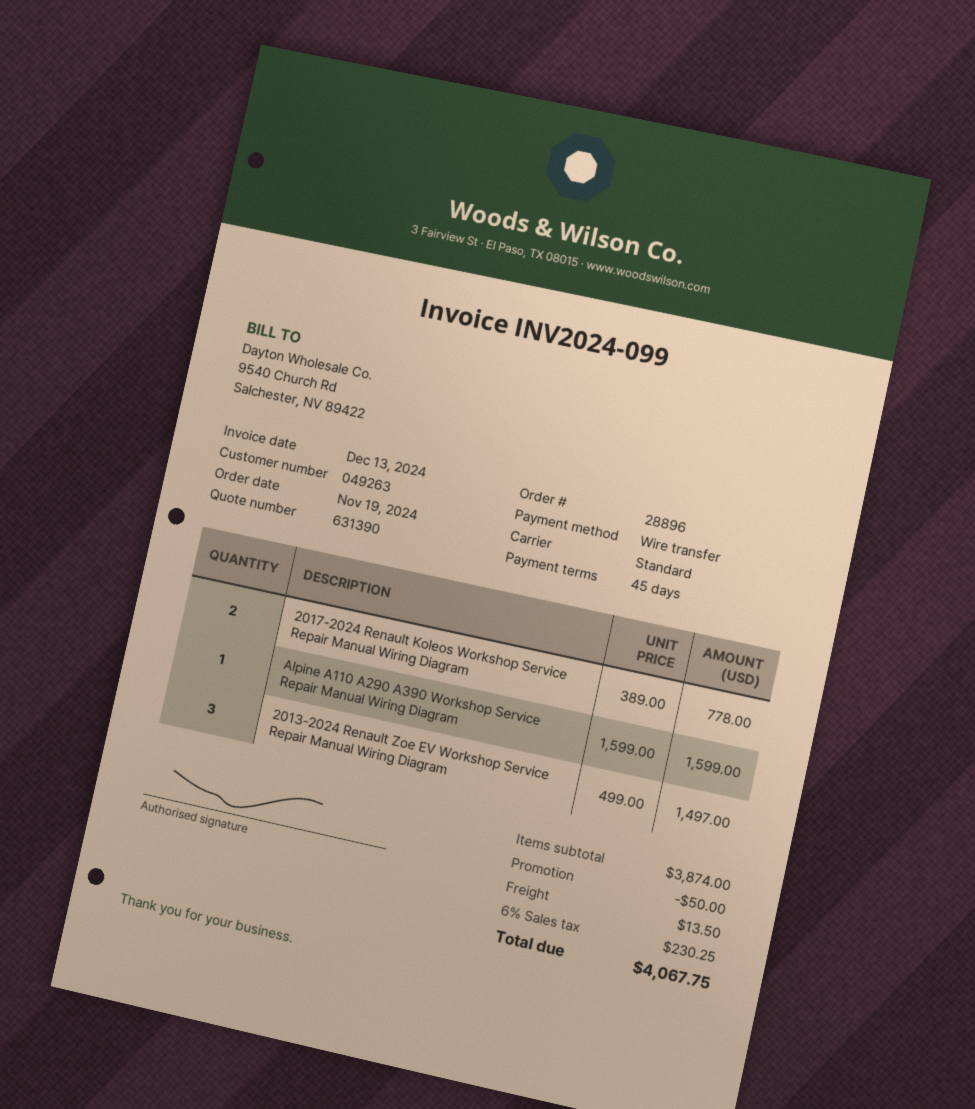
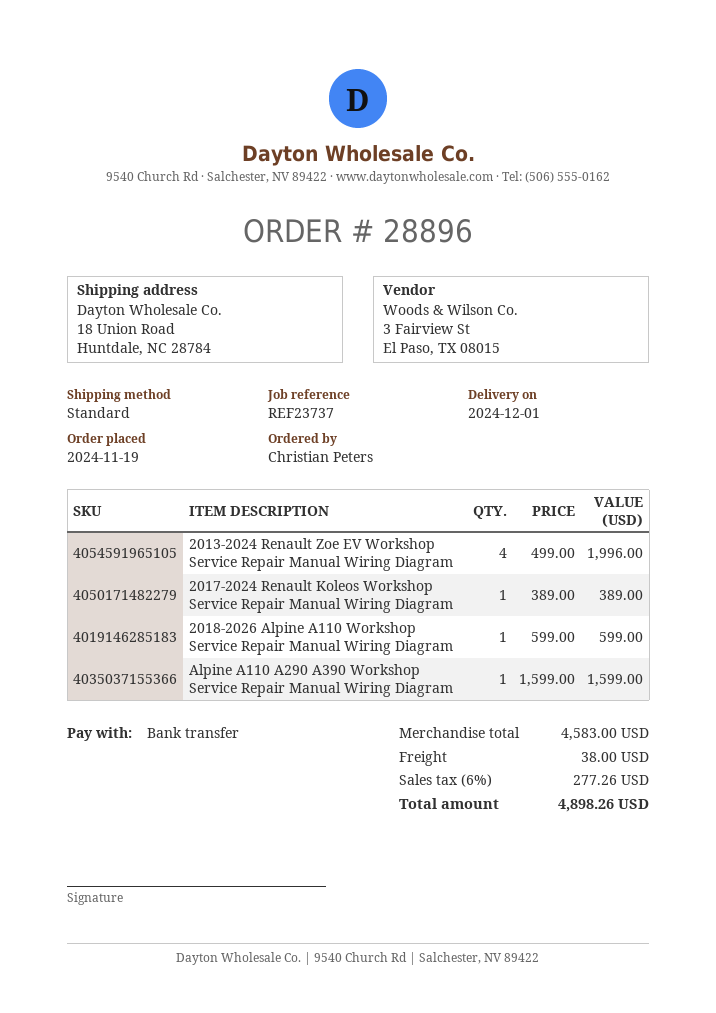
2017-2024 Renault Koleos Workshop Service Repair Manual Wiring Diagram: 2 x 389.00 = 778.00 -> 1 x 389.00 = 389.00
2013-2024 Renault Zoe EV Workshop Service Repair Manual Wiring Diagram: 3 x 499.00 = 1497.00 -> 4 x 499.00 = 1996.00
2018-2026 Alpine A110 Workshop Service Repair Manual Wiring Diagram: none -> 1 x 599.00 = 599.00
subtotal: 3874.00 -> 4583.00
discount: 50.00 -> none
shipping: 13.50 -> 38.00
tax: 6% = 230.25 -> 6% = 277.26
total: 4067.75 -> 4898.26

